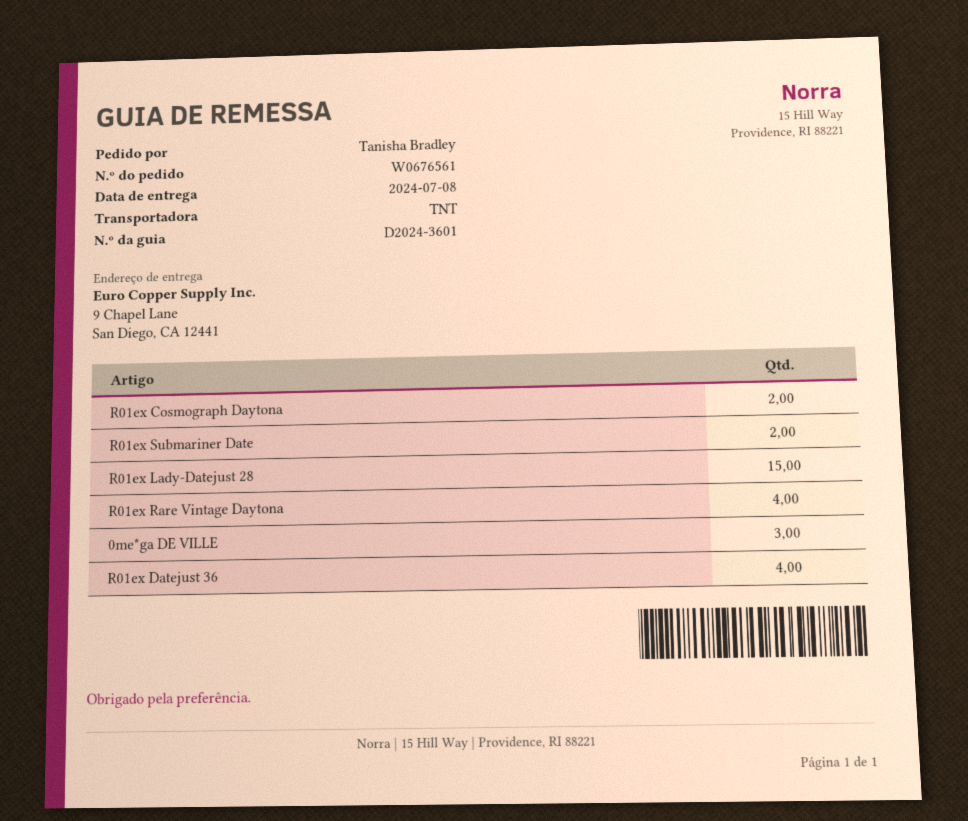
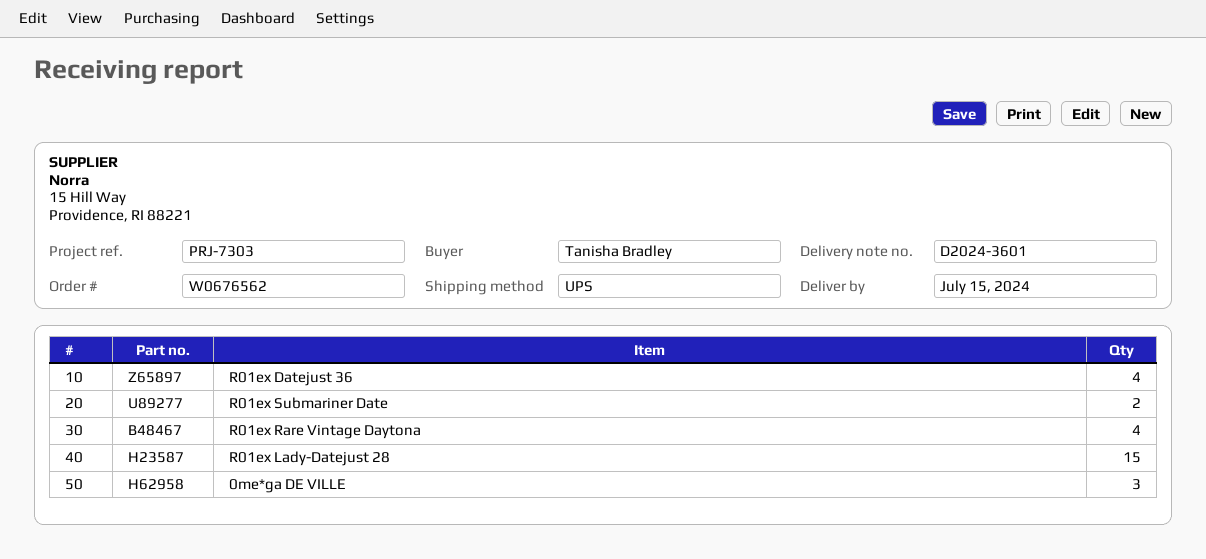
order number: W0676561 -> W0676562
delivery date: 2024-07-08 -> 2024-07-15
shipping method: TNT -> UPS
R01ex Cosmograph Daytona: 2 -> none

